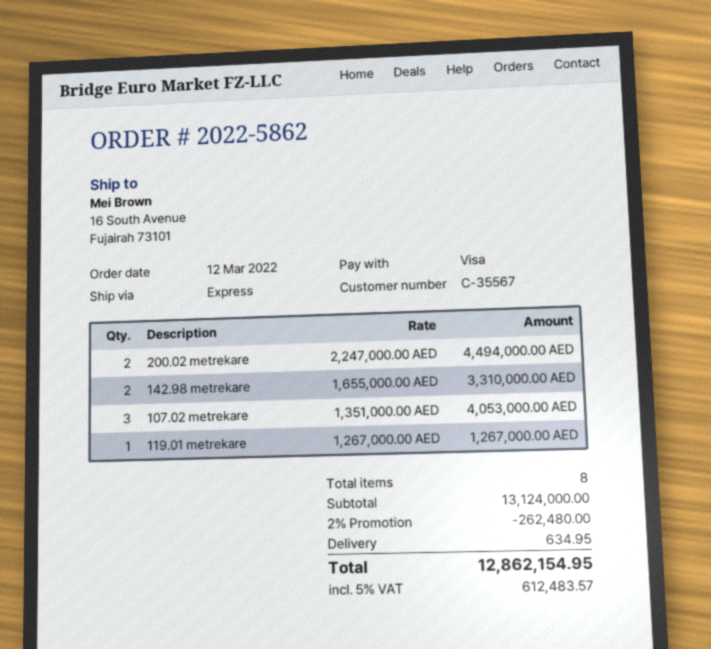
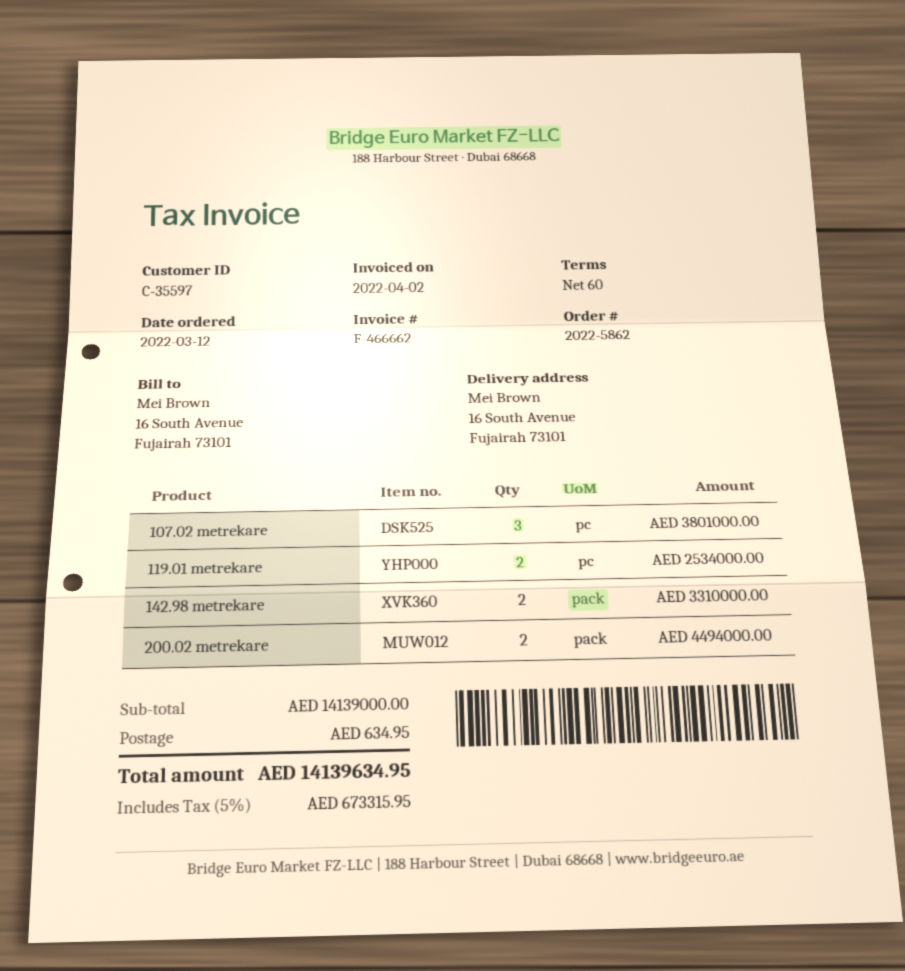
customer number: C-35567 -> C-35597
107.02 metrekare: 3 for 4053000.00 -> 3 for 3801000.00
119.01 metrekare: 1 for 1267000.00 -> 2 for 2534000.00
subtotal: 13124000.00 -> 14139000.00
discount: 2% = 262480.00 -> none
tax: 5% = 612483.57 -> 5% = 673315.95
total: 12862154.95 -> 14139634.95

